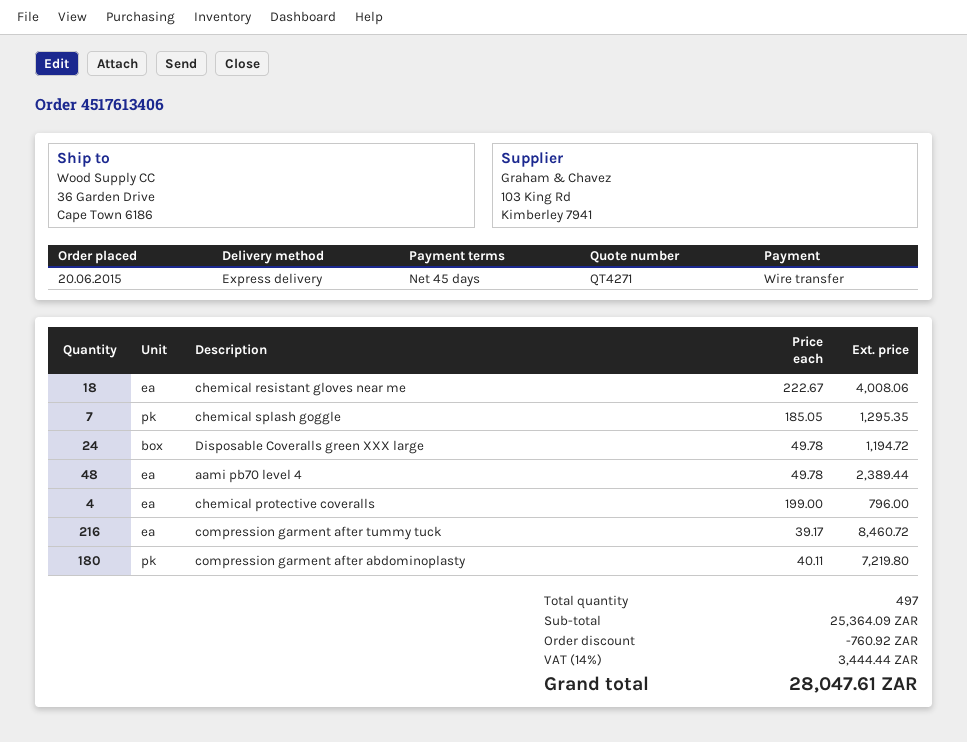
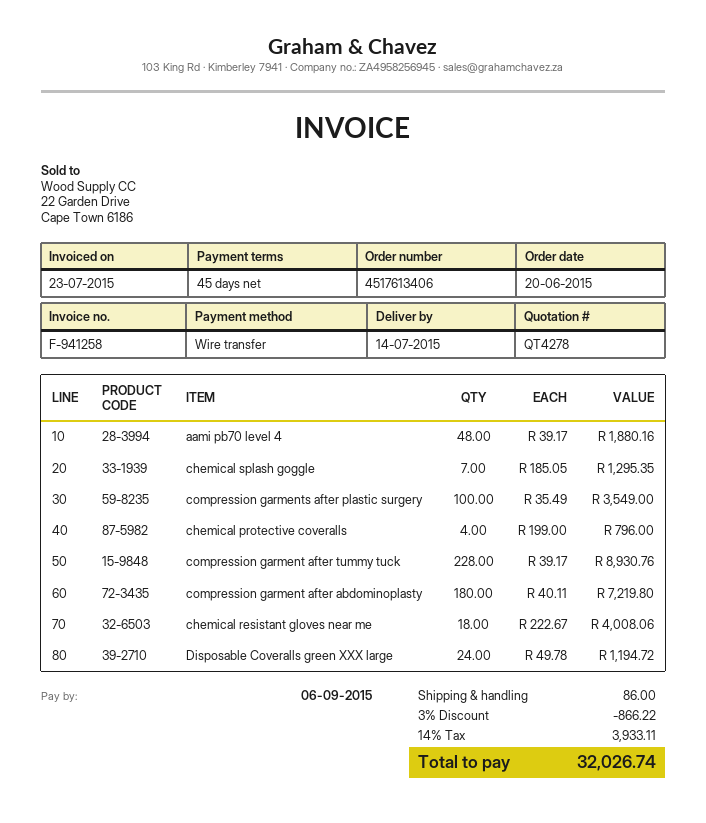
quote number: QT4271 -> QT4278
aami pb70 level 4: 48 x 49.78 = 2389.44 -> 48 x 39.17 = 1880.16
compression garment after tummy tuck: 216 x 39.17 = 8460.72 -> 228 x 39.17 = 8930.76
compression garments after plastic surgery: none -> 100 x 35.49 = 3549.00
discount: 760.92 -> 866.22
shipping: none -> 86.00
tax: 14% = 3444.44 -> 14% = 3933.11
total: 28047.61 -> 32026.74

